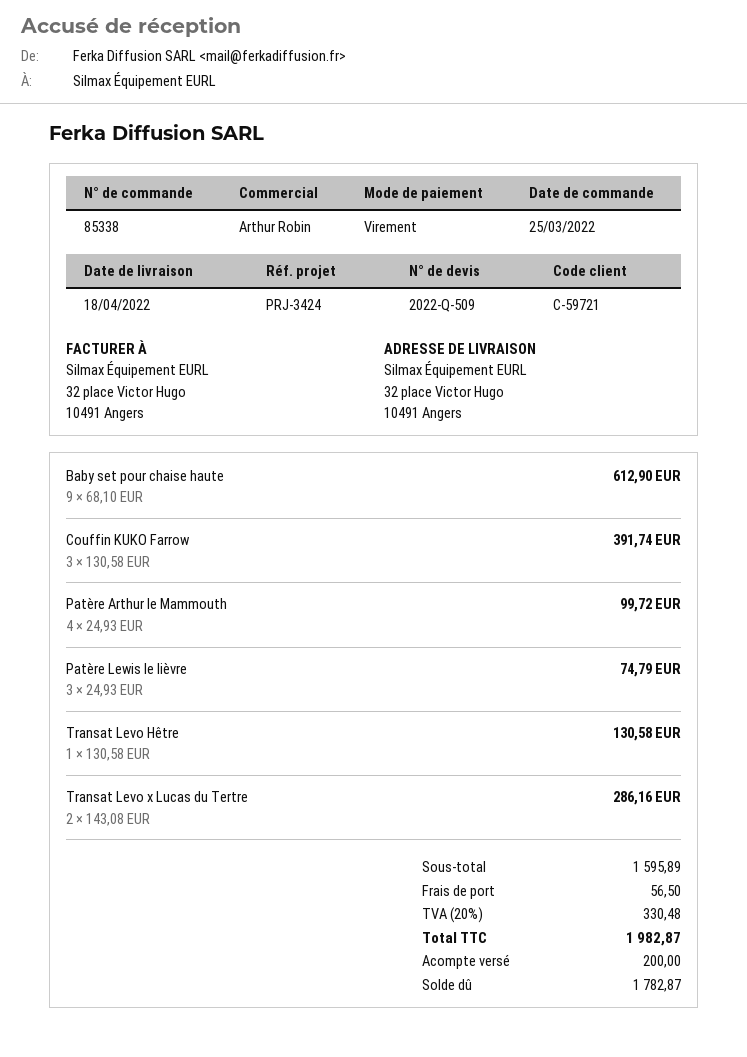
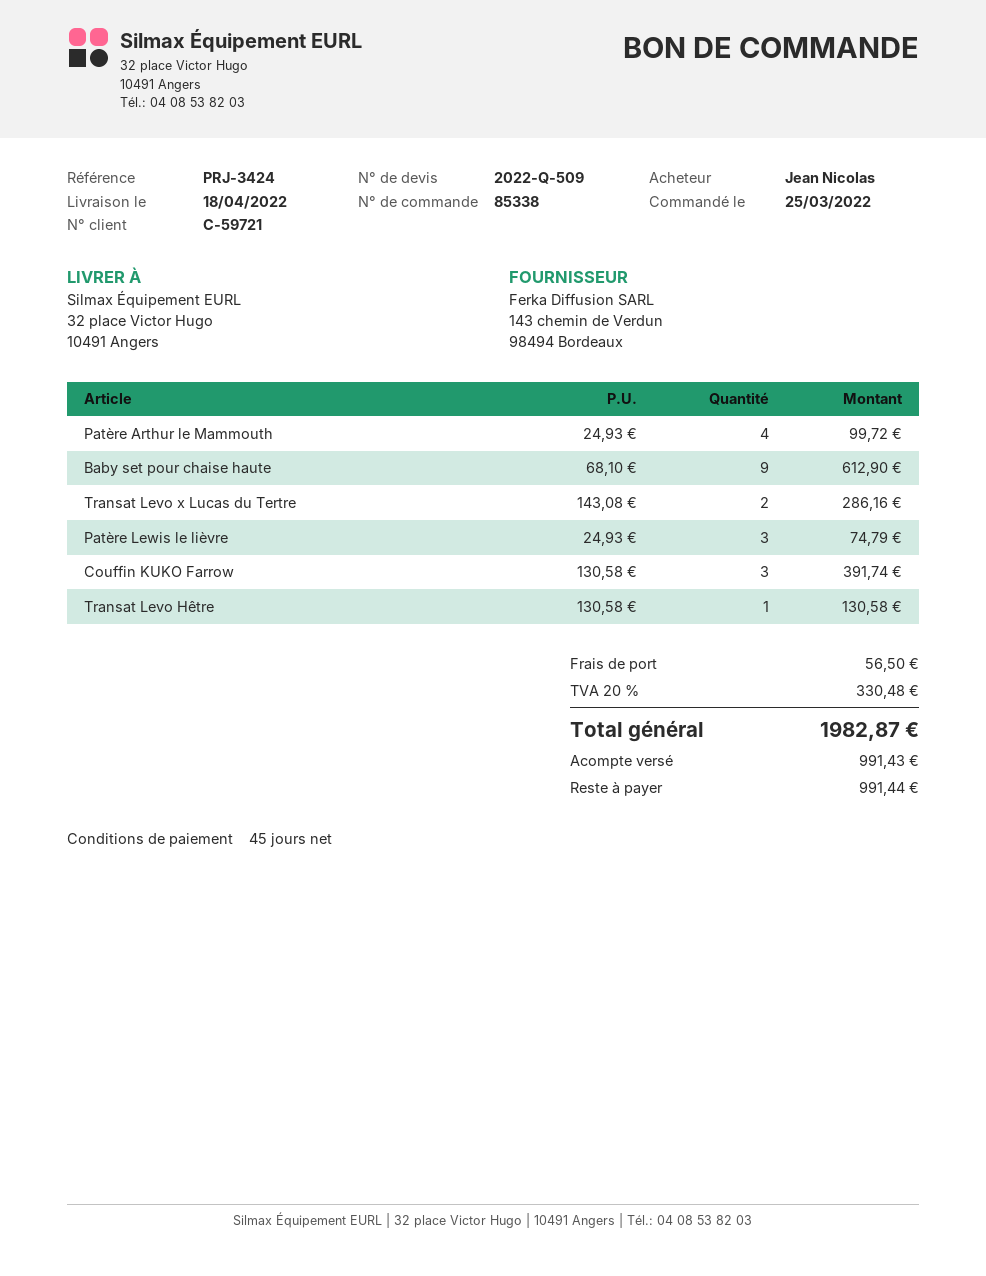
deposit: 200.00 -> 991.43
balance: 1782.87 -> 991.44

